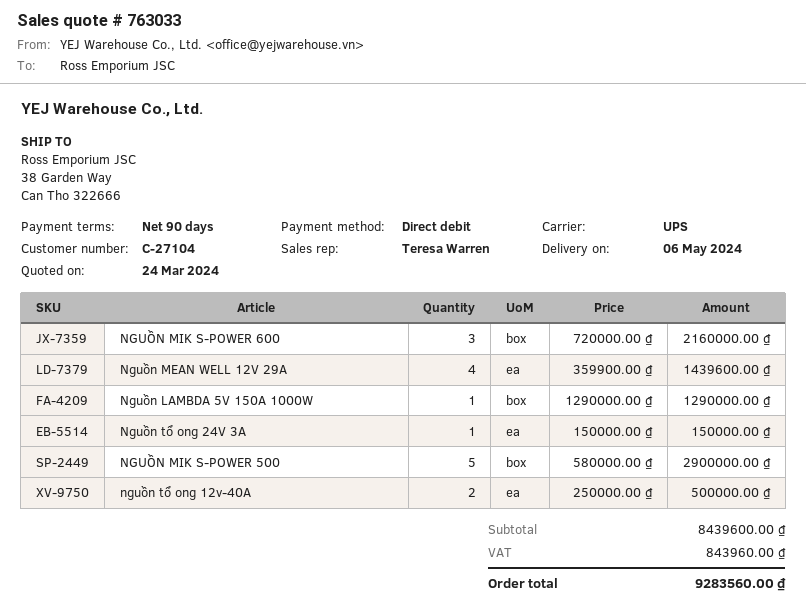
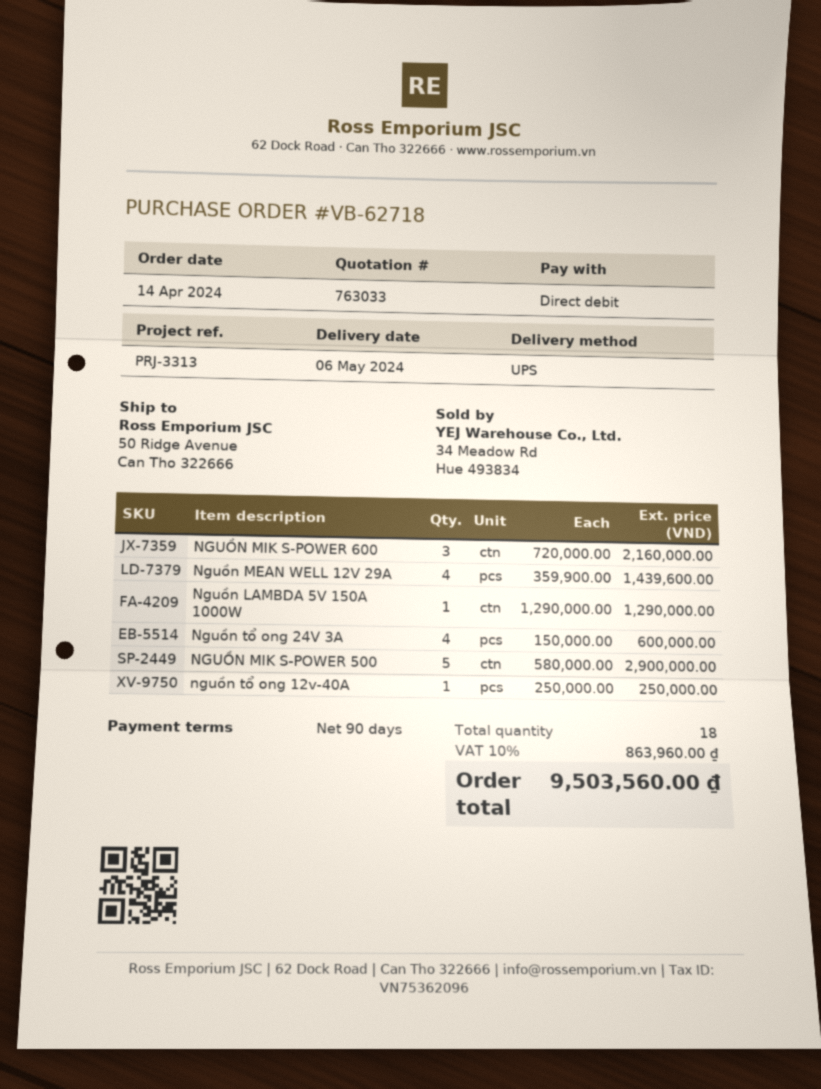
ship to: 38 Garden Way, Can Tho 322666 -> 50 Ridge Avenue, Can Tho 322666
Nguồn tổ ong 24V 3A: 1 x 150000.00 = 150000.00 -> 4 x 150000.00 = 600000.00
nguồn tổ ong 12v-40A: 2 x 250000.00 = 500000.00 -> 1 x 250000.00 = 250000.00
tax: 843960.00 -> 863960.00
total: 9283560.00 -> 9503560.00

